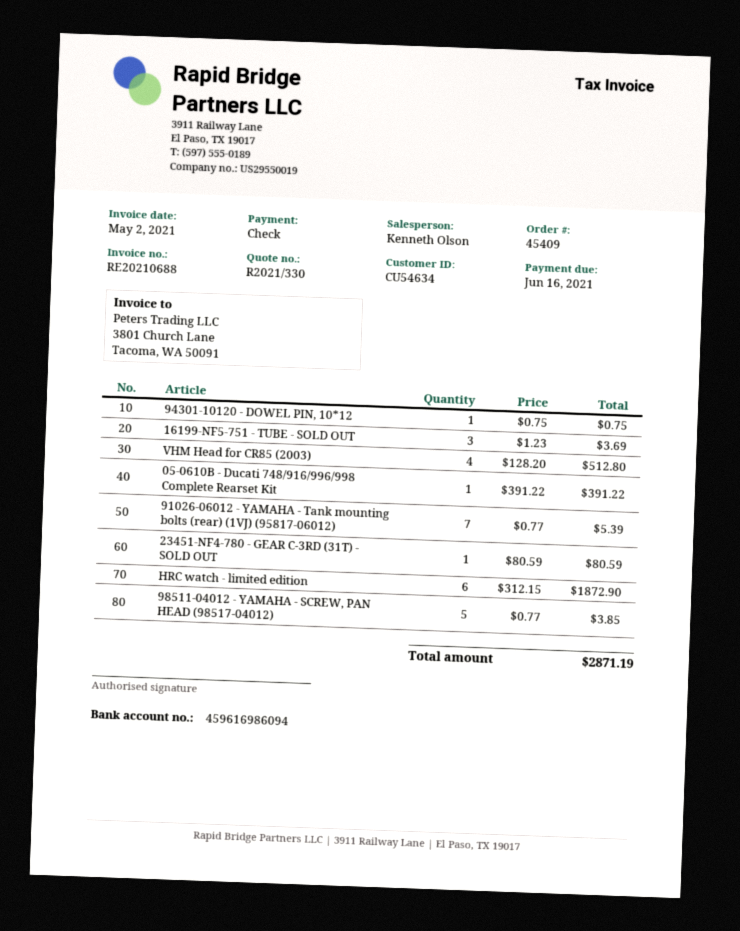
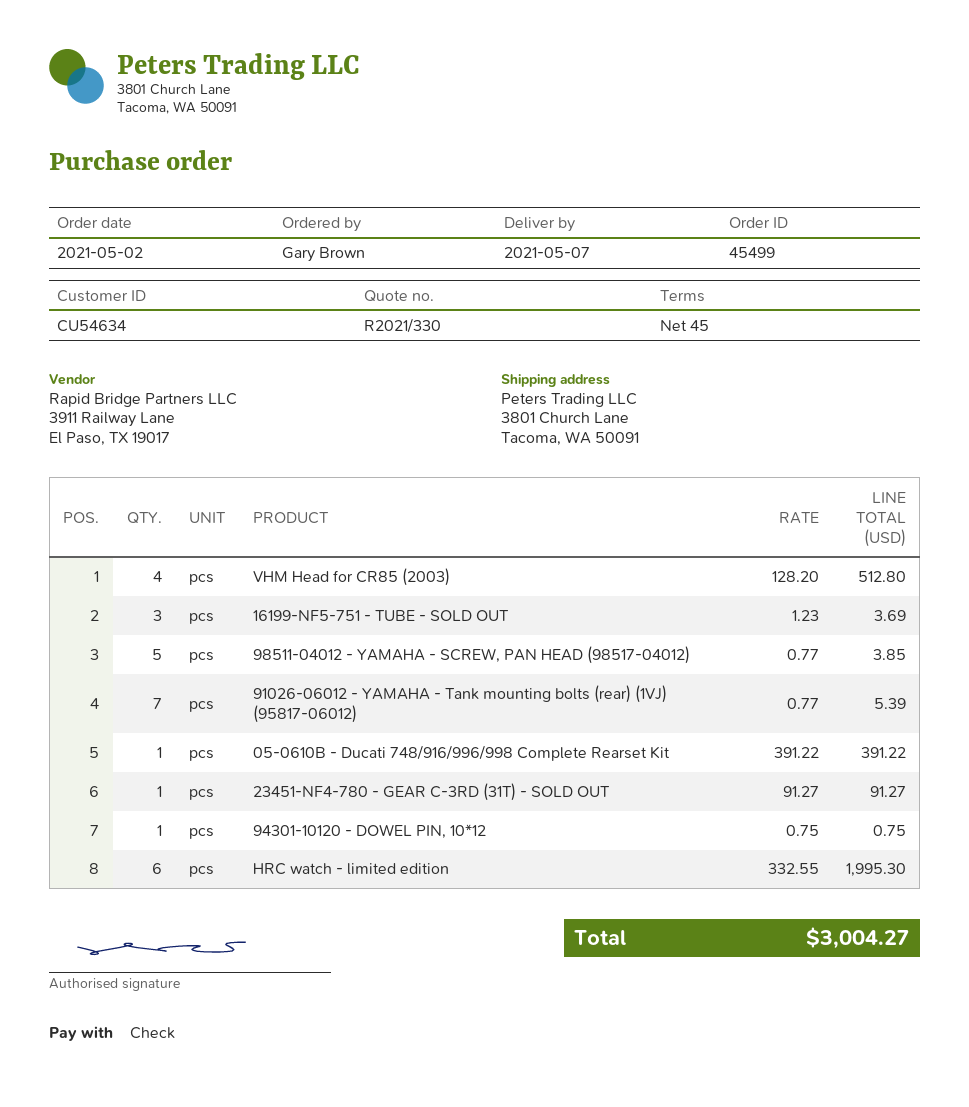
order number: 45409 -> 45499
23451-NF4-780 - GEAR C-3RD (31T) - SOLD OUT: 1 x 80.59 = 80.59 -> 1 x 91.27 = 91.27
HRC watch - limited edition: 6 x 312.15 = 1872.90 -> 6 x 332.55 = 1995.30
total: 2871.19 -> 3004.27

